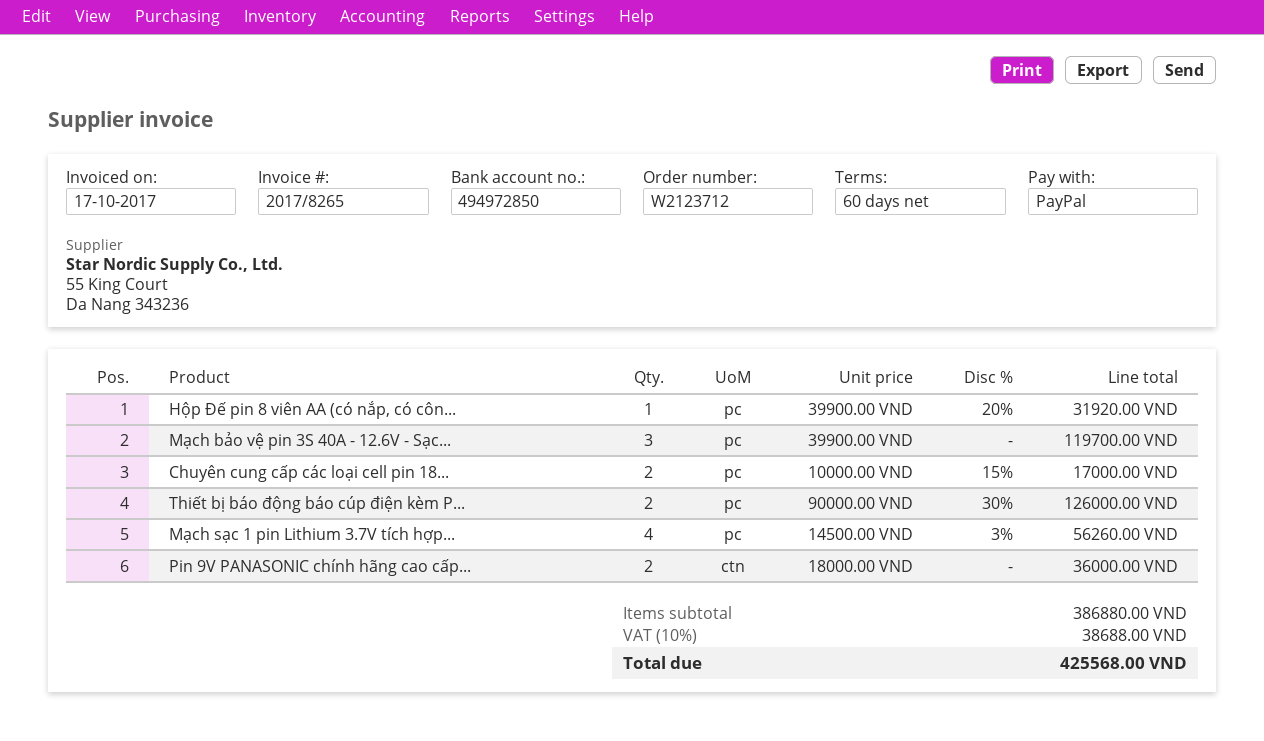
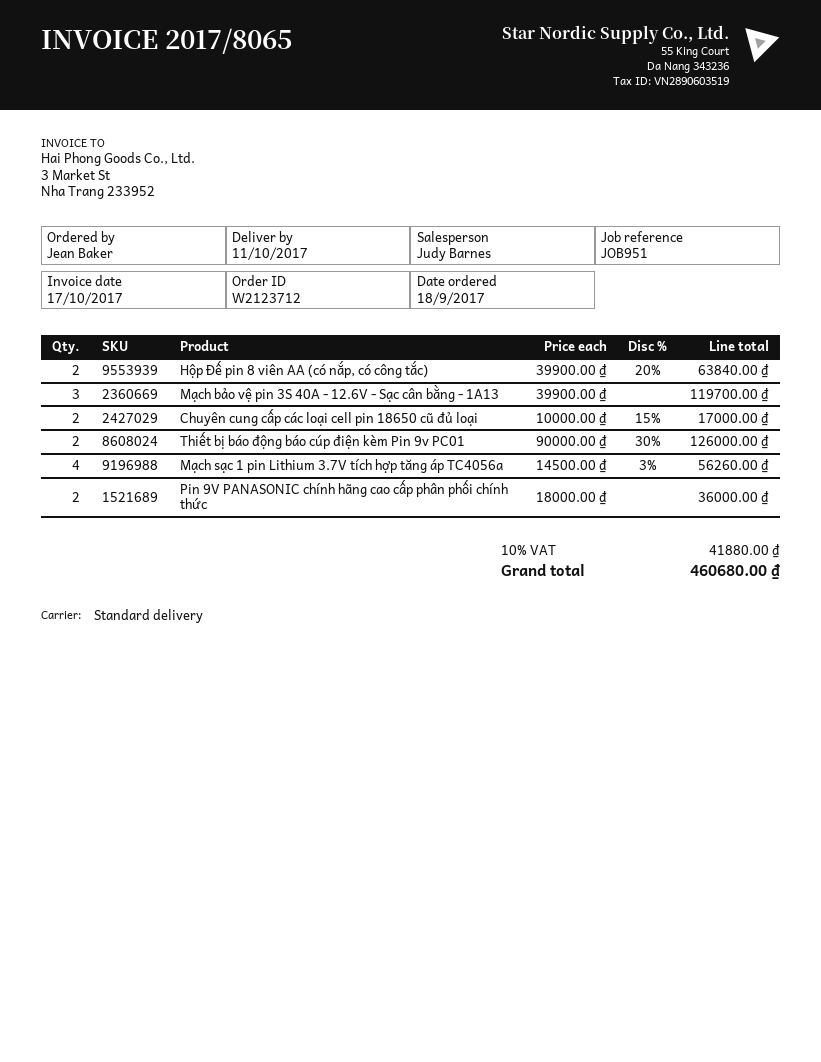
invoice number: 2017/8265 -> 2017/8065
Hộp Đế pin 8 viên AA (có nắp, có côn...: 1 x 39900.00 - 20% = 31920.00 -> 2 x 39900.00 - 20% = 63840.00
tax: 10% = 38688.00 -> 10% = 41880.00
total: 425568.00 -> 460680.00

